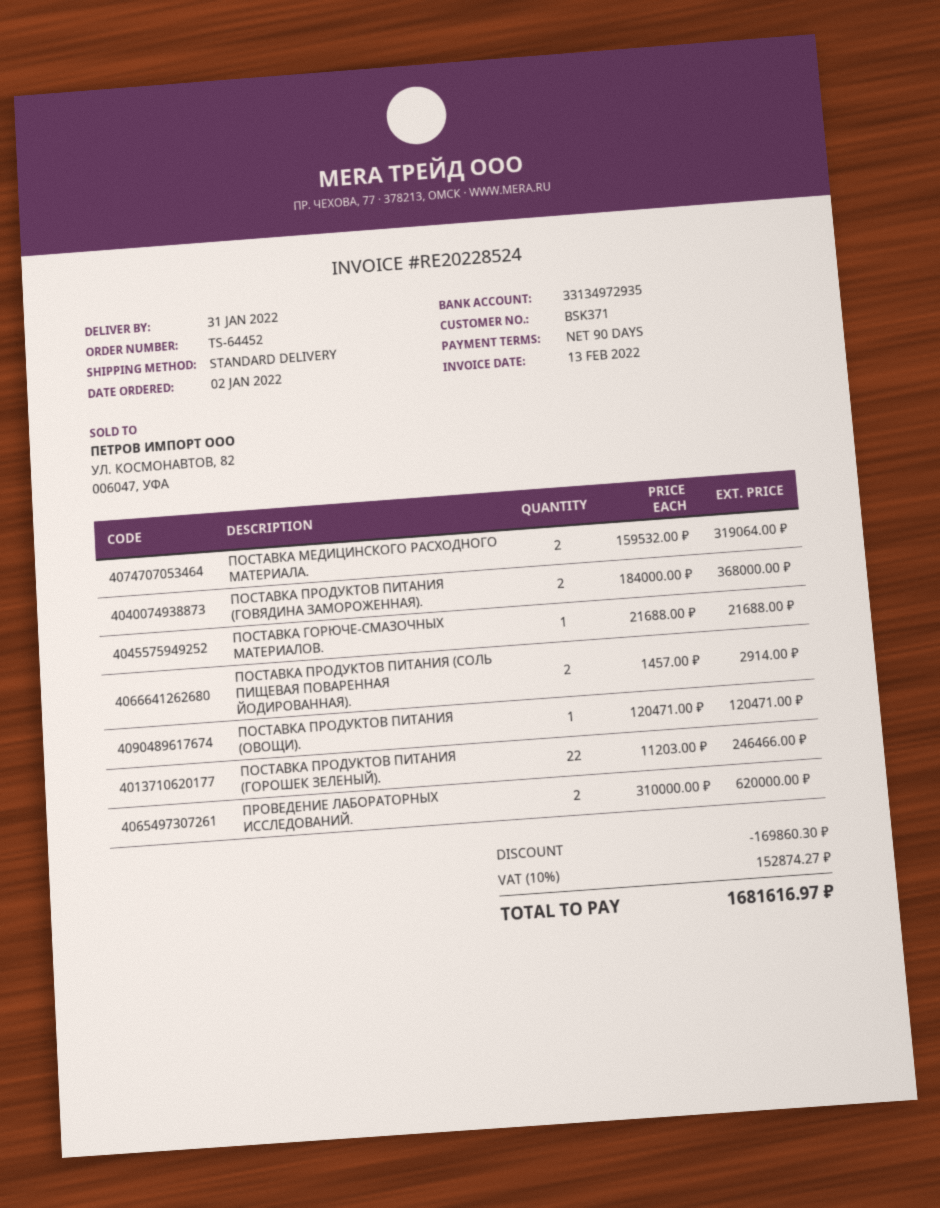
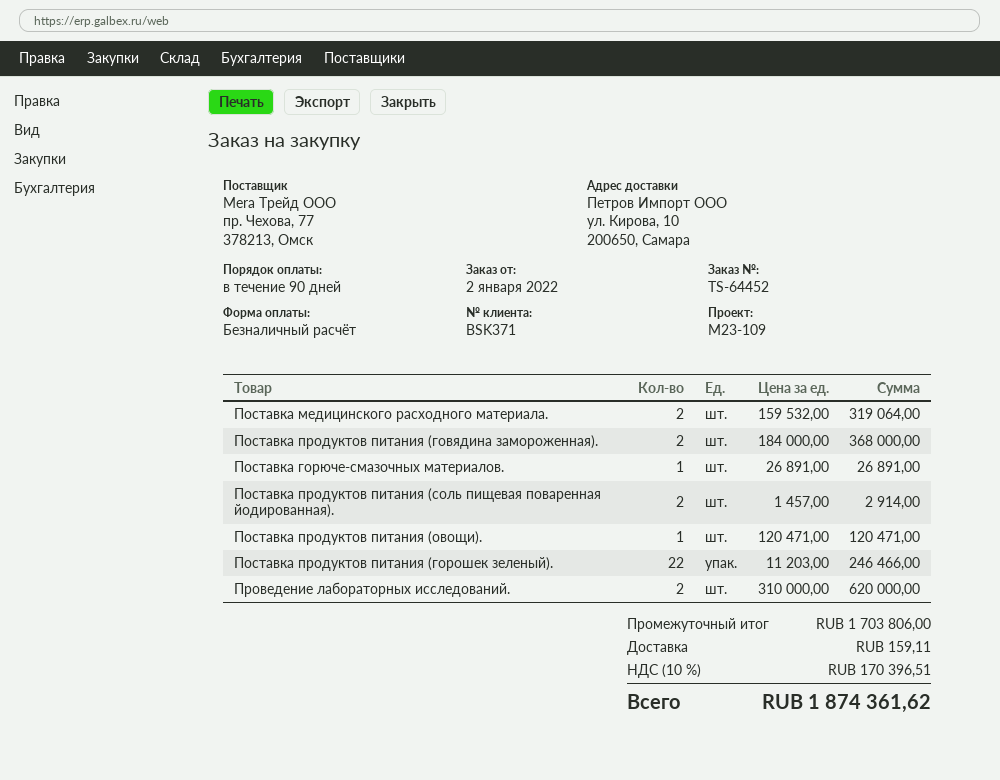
ПОСТАВКА ГОРЮЧЕ-СМАЗОЧНЫХ МАТЕРИАЛОВ.: 1 x 21688.00 = 21688.00 -> 1 x 26891.00 = 26891.00
discount: 169860.30 -> none
shipping: none -> 159.11
tax: 10% = 152874.27 -> 10% = 170396.51
total: 1681616.97 -> 1874361.62

